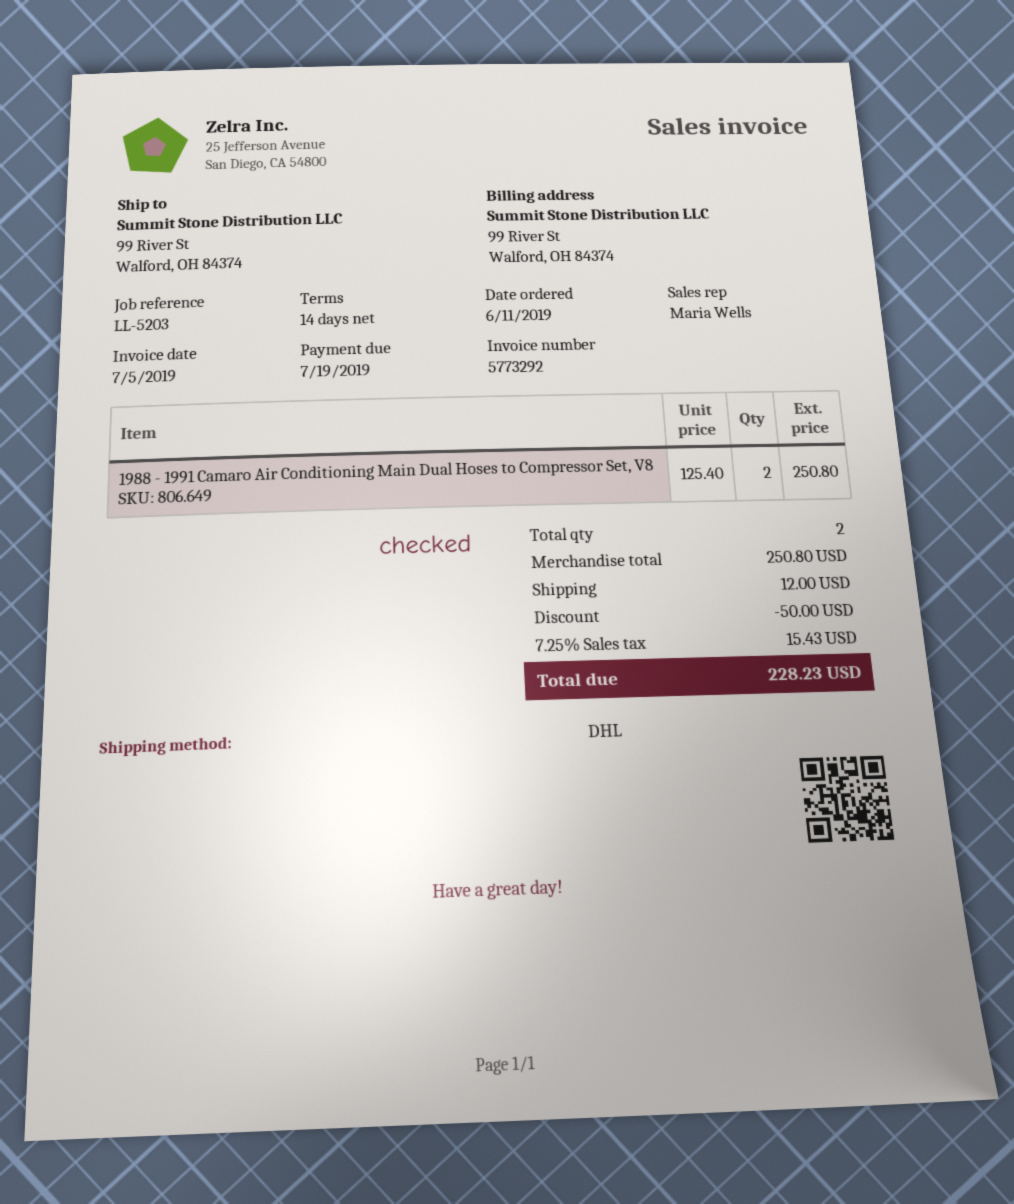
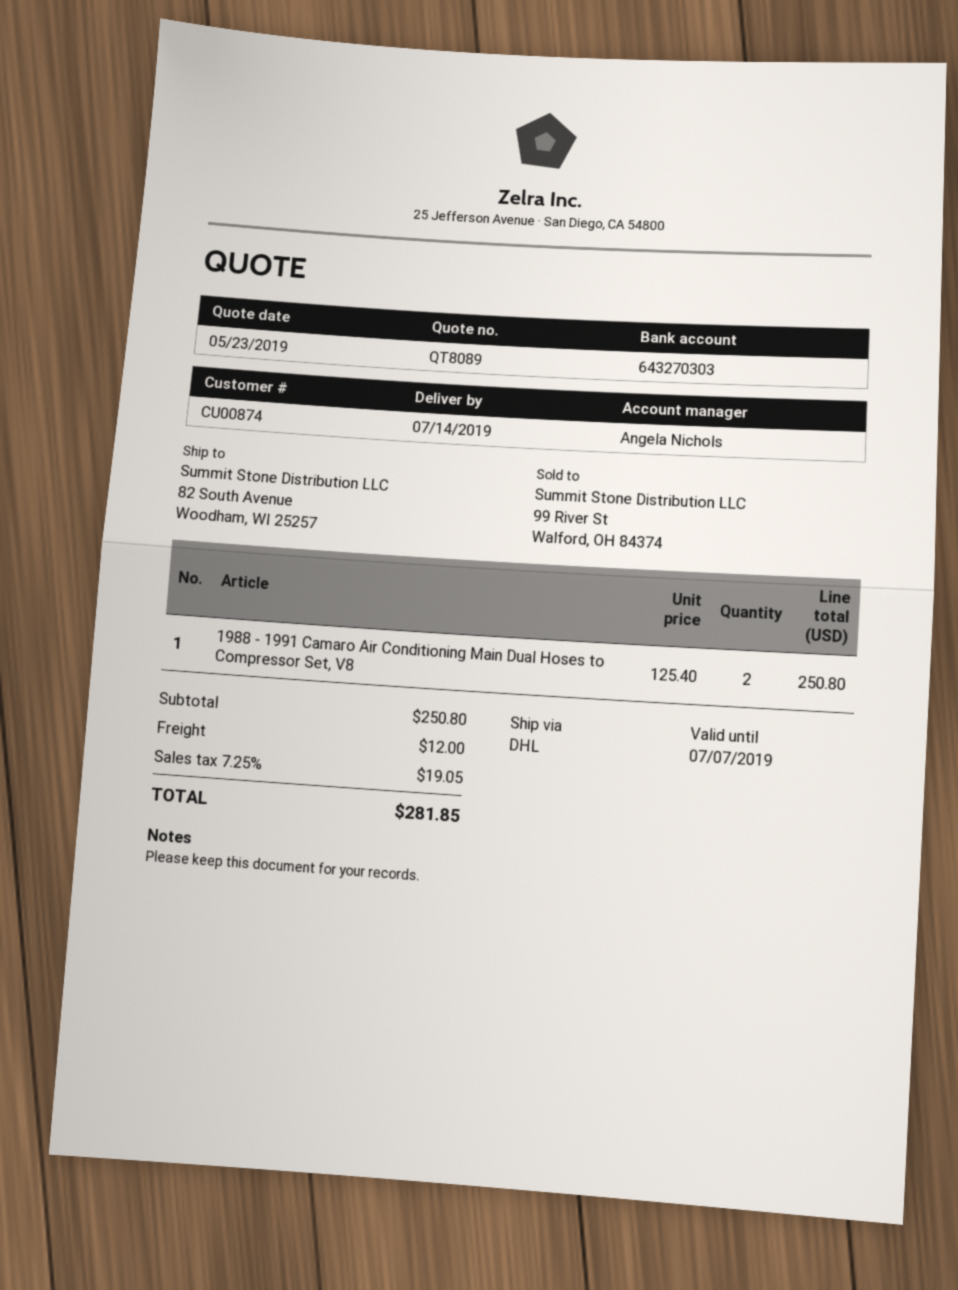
sales rep: Maria Wells -> Angela Nichols
ship to: 99 River St, Walford, OH 84374 -> 82 South Avenue, Woodham, WI 25257
discount: 50.00 -> none
tax: 7.25% = 15.43 -> 7.25% = 19.05
total: 228.23 -> 281.85

